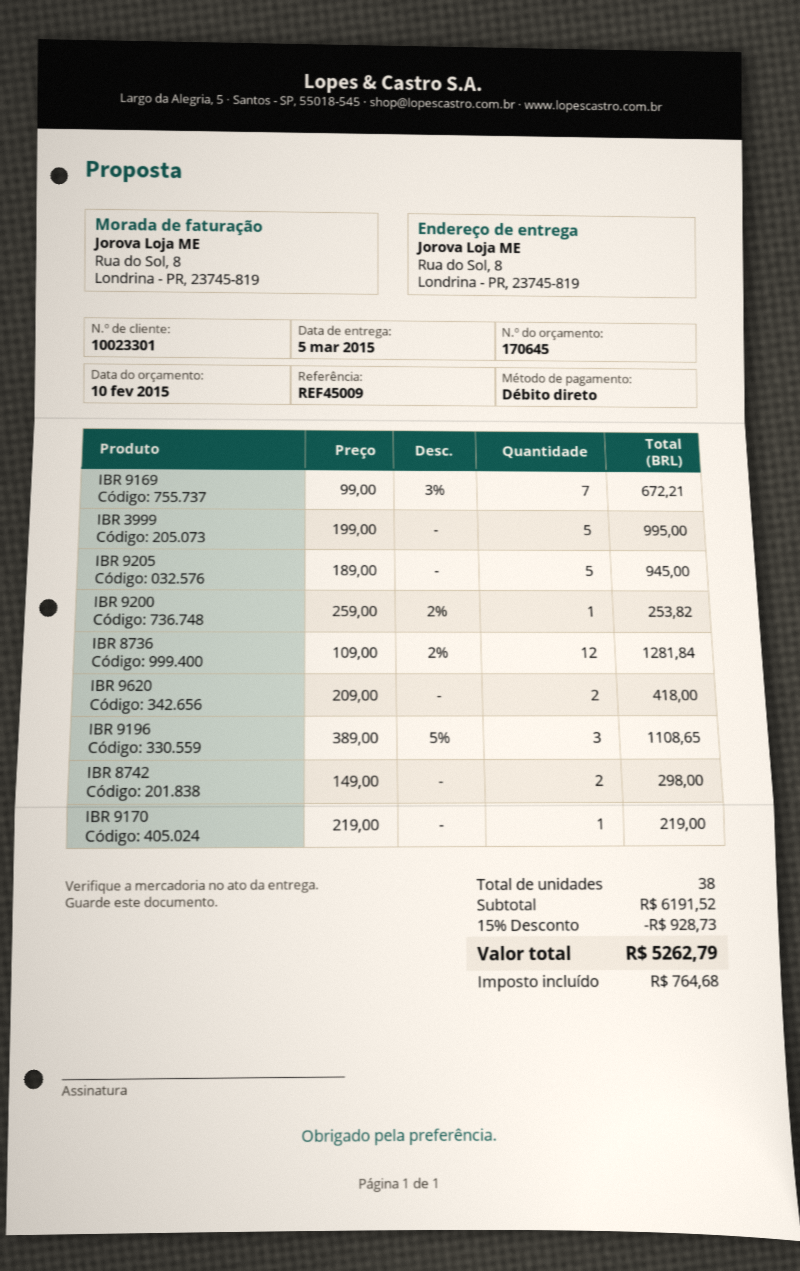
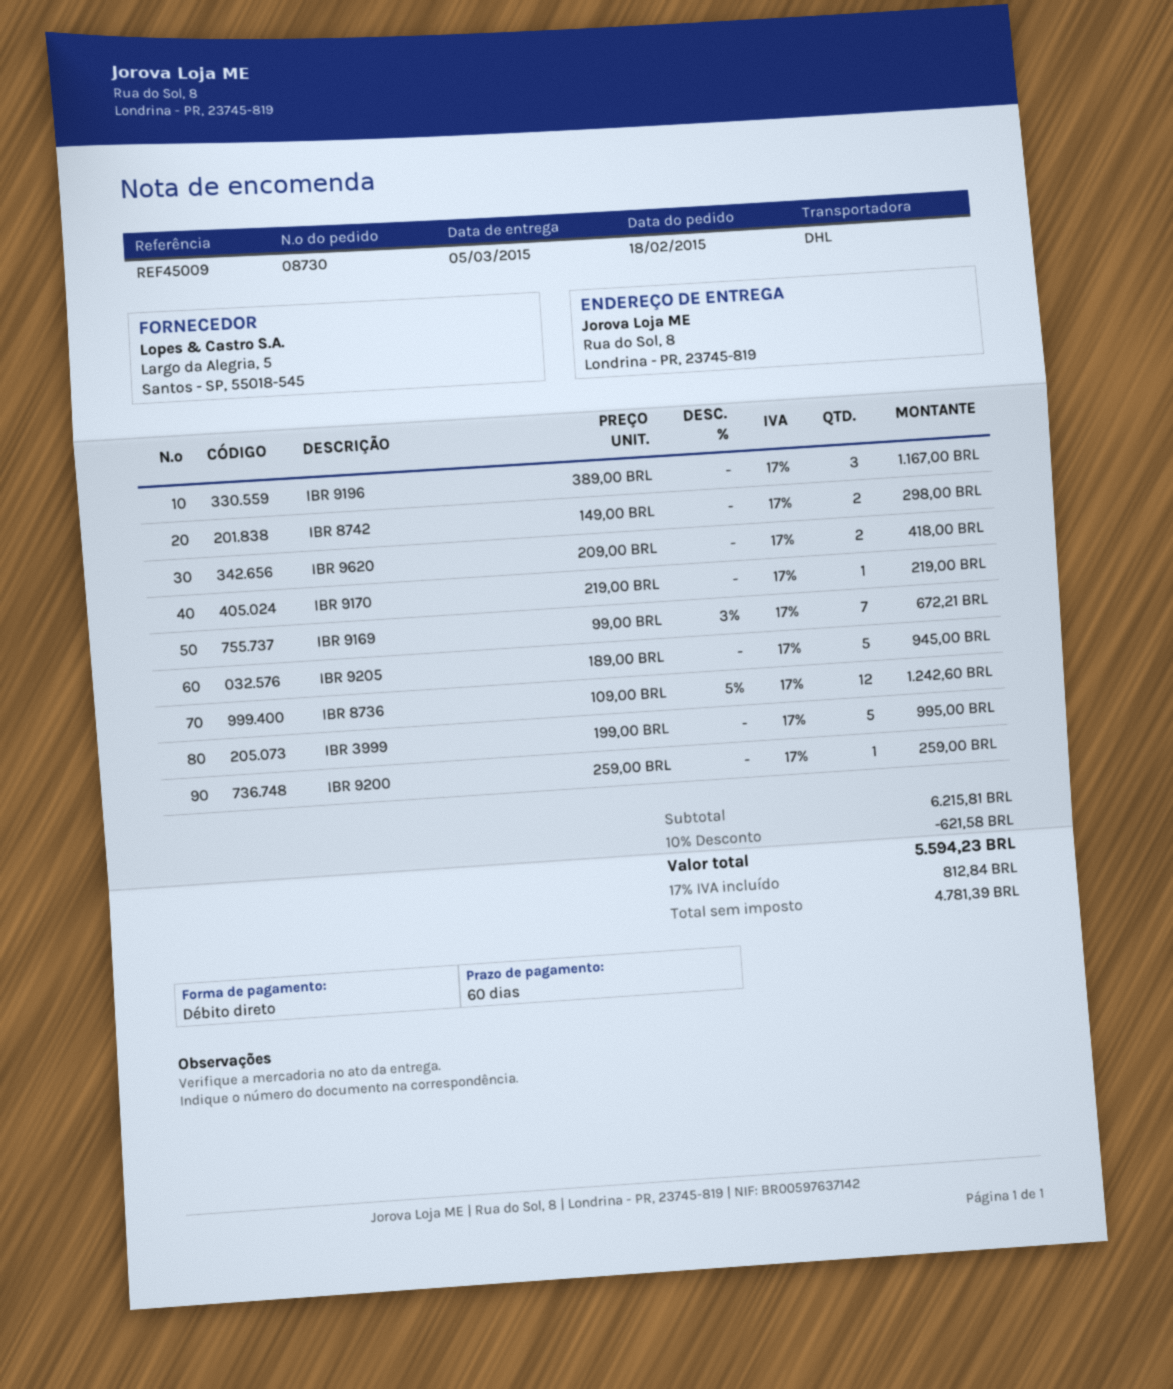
IBR 9200: 1 x 259.00 - 2% = 253.82 -> 1 x 259.00 = 259.00
IBR 8736: 12 x 109.00 - 2% = 1281.84 -> 12 x 109.00 - 5% = 1242.60
IBR 9196: 3 x 389.00 - 5% = 1108.65 -> 3 x 389.00 = 1167.00
subtotal: 6191.52 -> 6215.81
discount: 15% = 928.73 -> 10% = 621.58
tax: 764.68 -> 812.84
total: 5262.79 -> 5594.23

